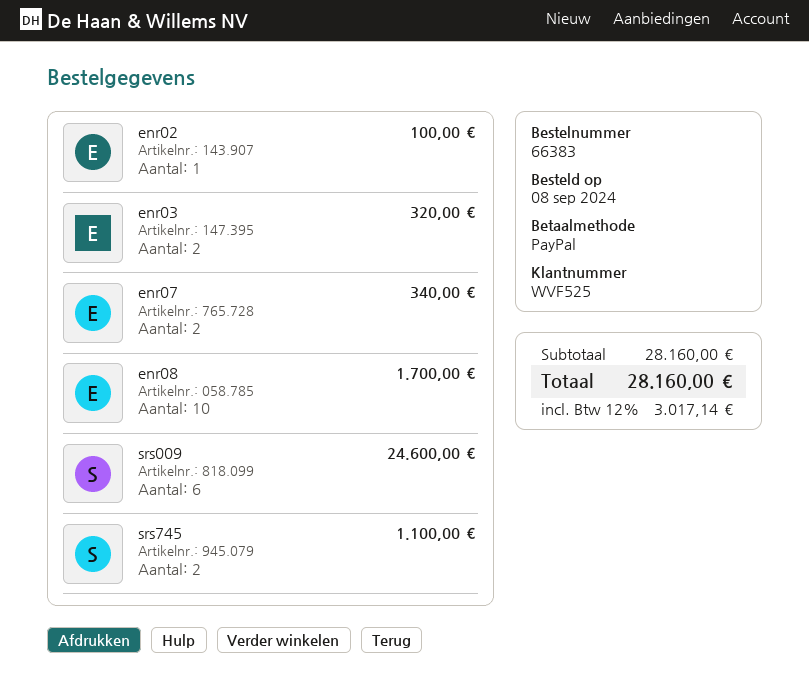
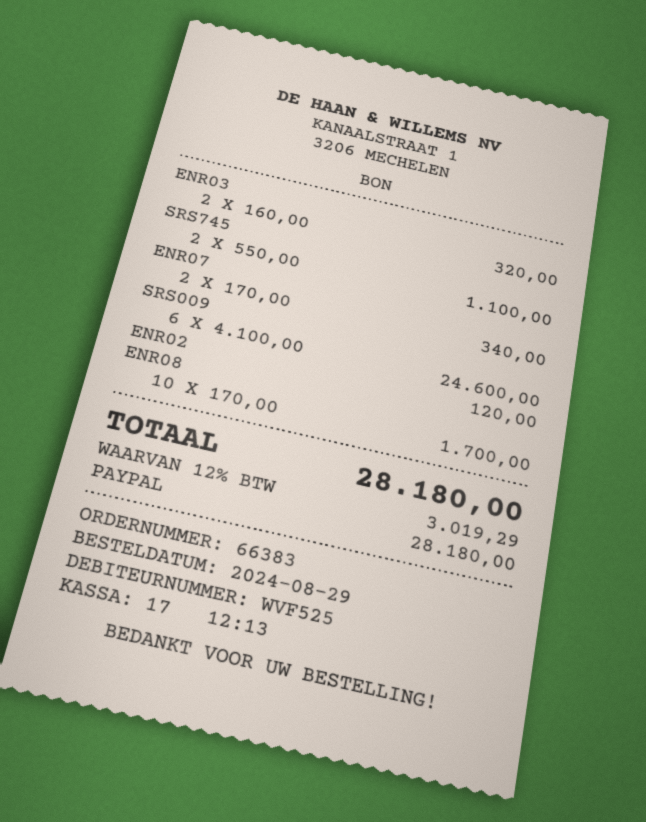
order date: 2024-09-08 -> 2024-08-29
enr02: 1 for 100.00 -> 1 for 120.00
tax: 12% = 3017.14 -> 12% = 3019.29
total: 28160.00 -> 28180.00

